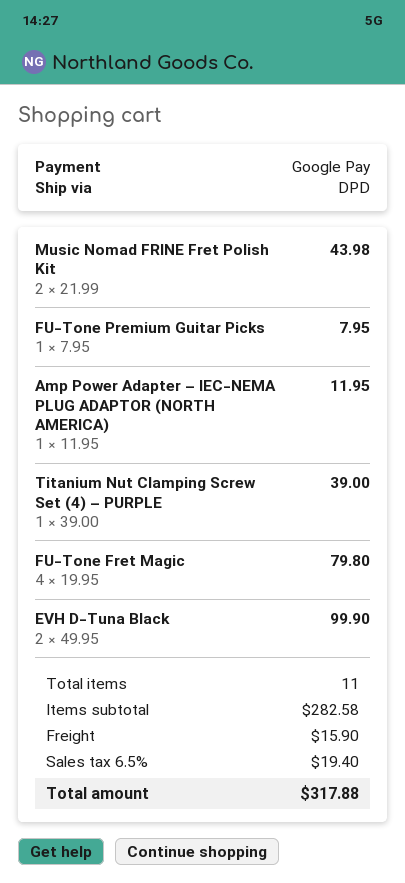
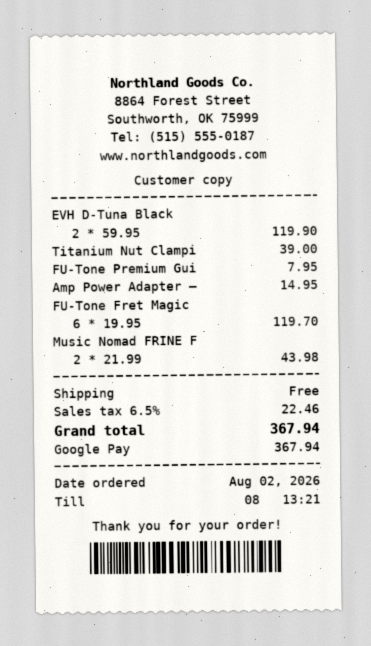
Amp Power Adapter – IEC-NEMA PLUG ADAPTOR (NORTH AMERICA): 1 x 11.95 = 11.95 -> 1 x 14.95 = 14.95
FU-Tone Fret Magic: 4 x 19.95 = 79.80 -> 6 x 19.95 = 119.70
EVH D-Tuna Black: 2 x 49.95 = 99.90 -> 2 x 59.95 = 119.90
shipping: 15.90 -> 0.00
tax: 6.5% = 19.40 -> 6.5% = 22.46
total: 317.88 -> 367.94

